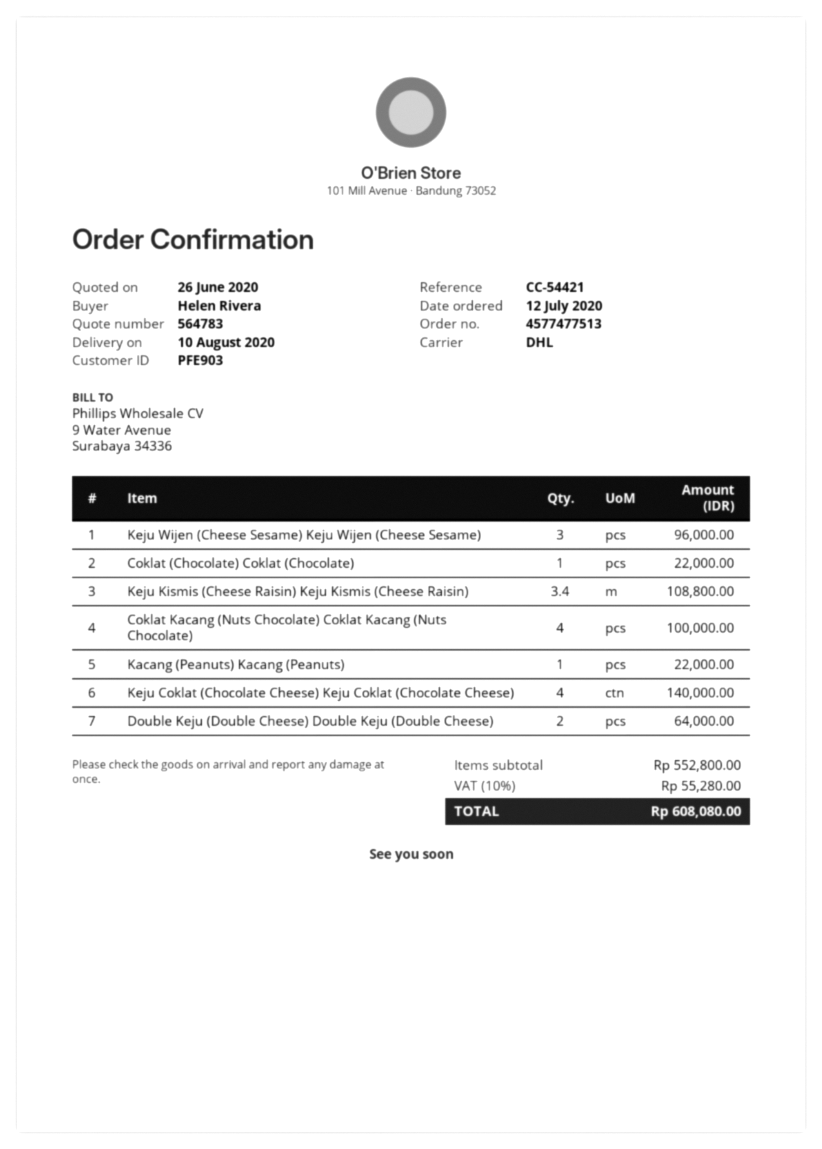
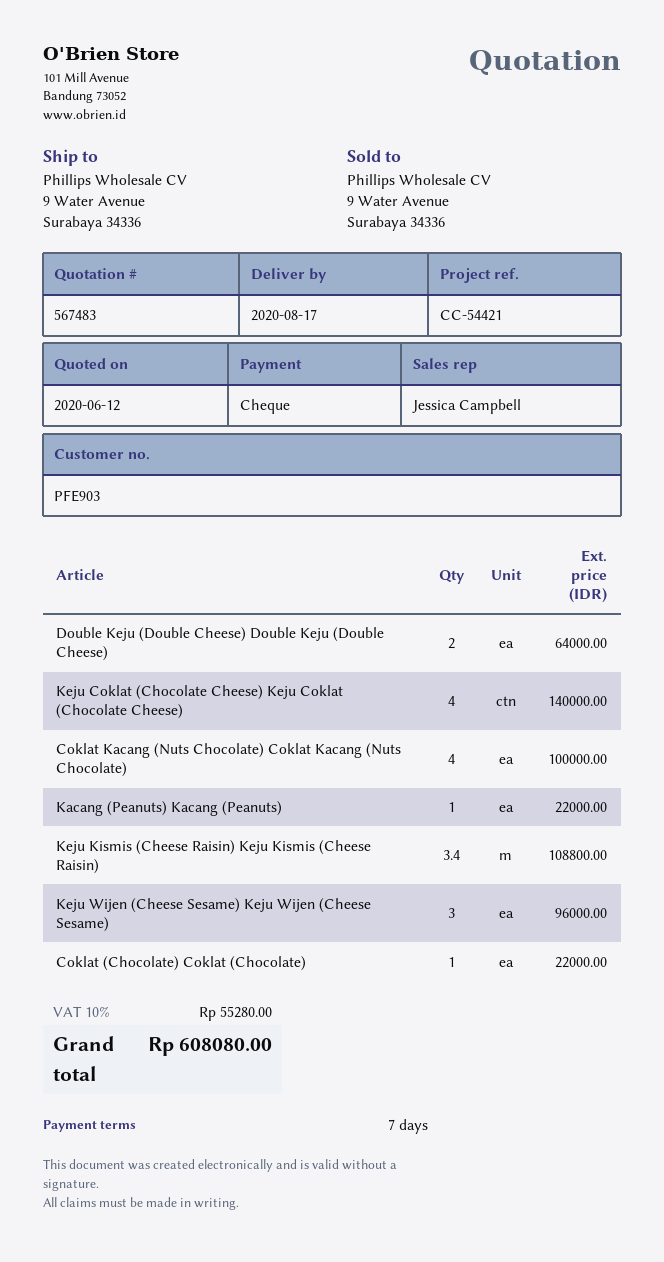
quote number: 564783 -> 567483
quote date: 2020-06-26 -> 2020-06-12
delivery date: 2020-08-10 -> 2020-08-17

